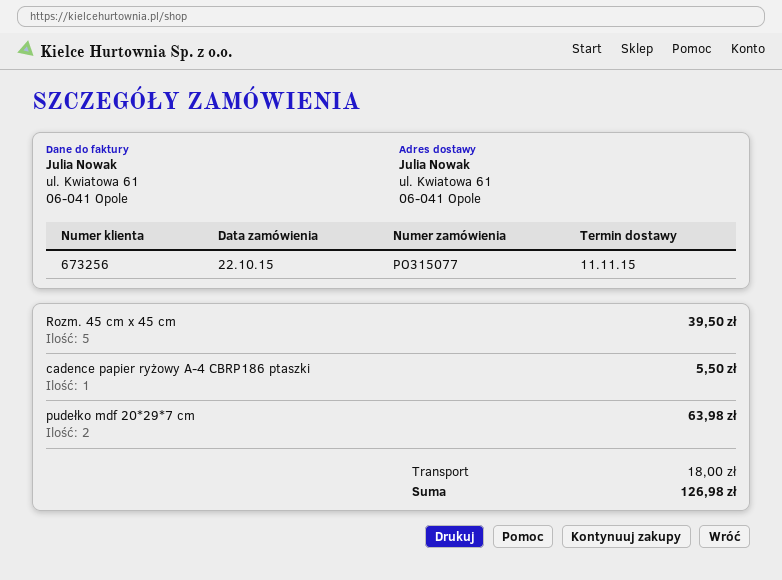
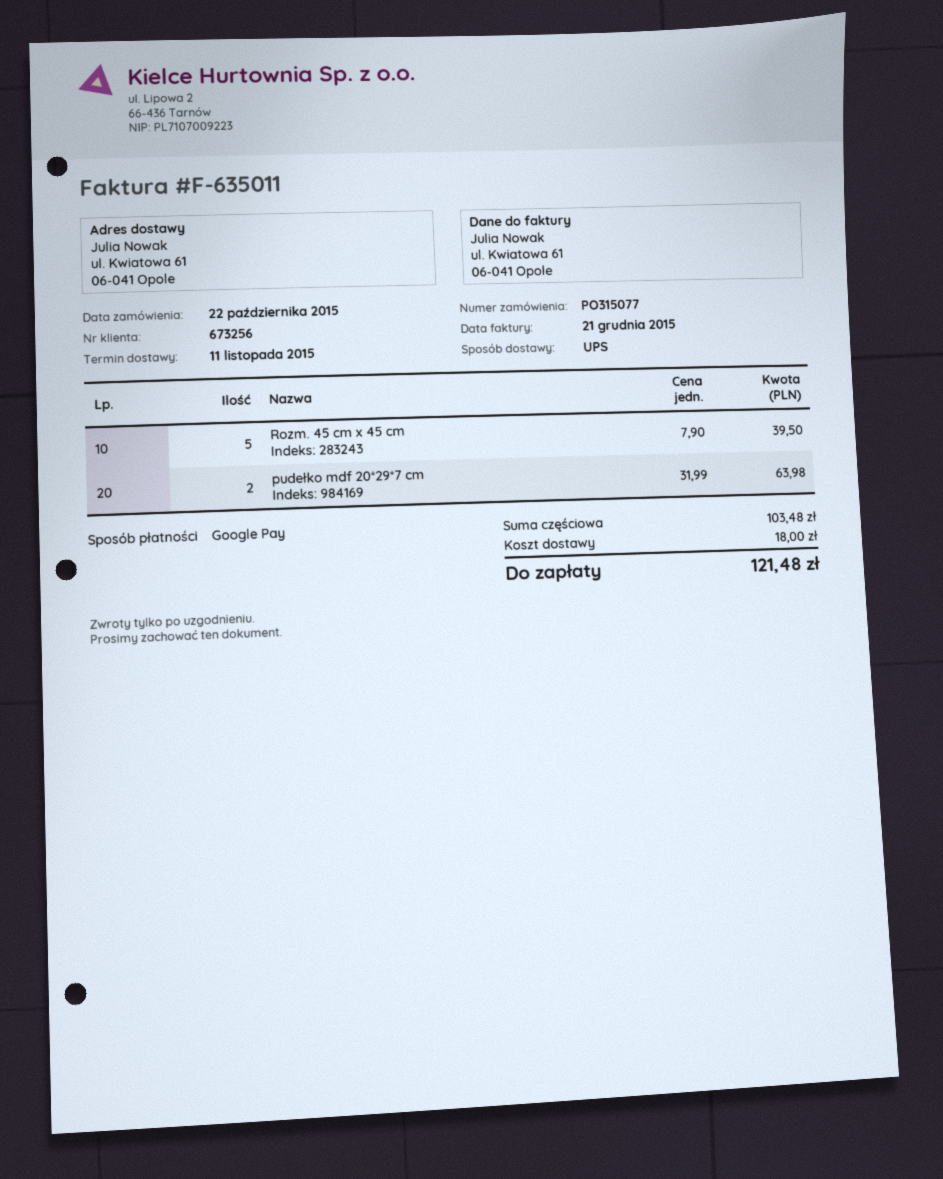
cadence papier ryżowy A-4 CBRP186 ptaszki: 1 for 5.50 -> none
total: 126.98 -> 121.48

